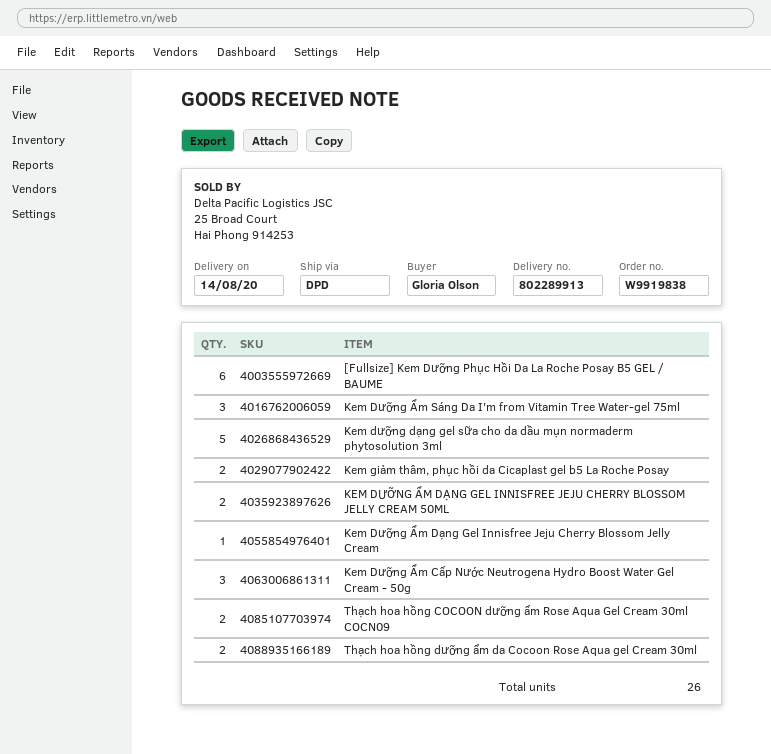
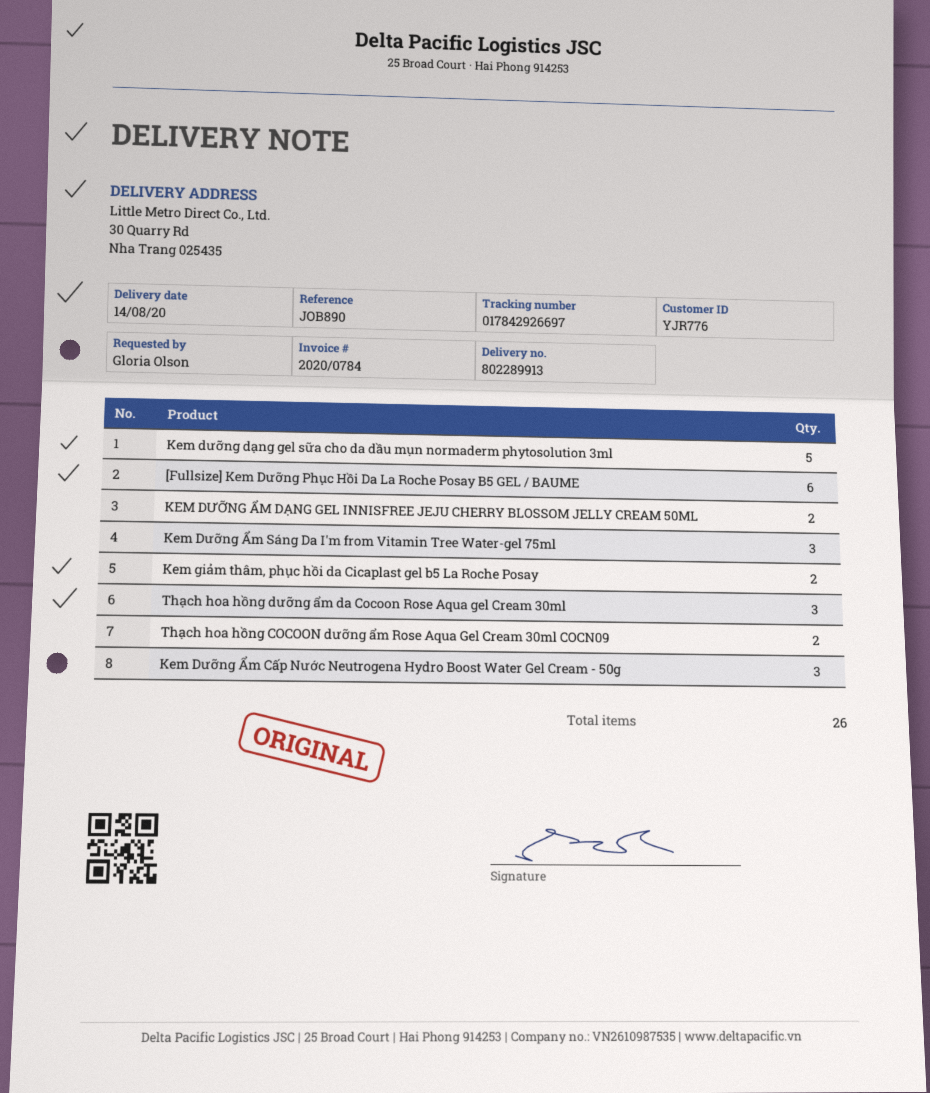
Kem Dưỡng Ẩm Dạng Gel Innisfree Jeju Cherry Blossom Jelly Cream: 1 -> none
Thạch hoa hồng dưỡng ẩm da Cocoon Rose Aqua gel Cream 30ml: 2 -> 3

